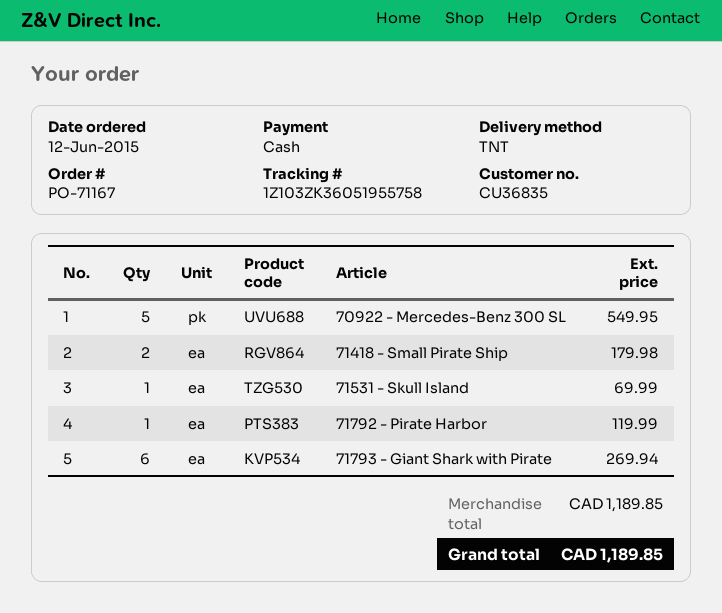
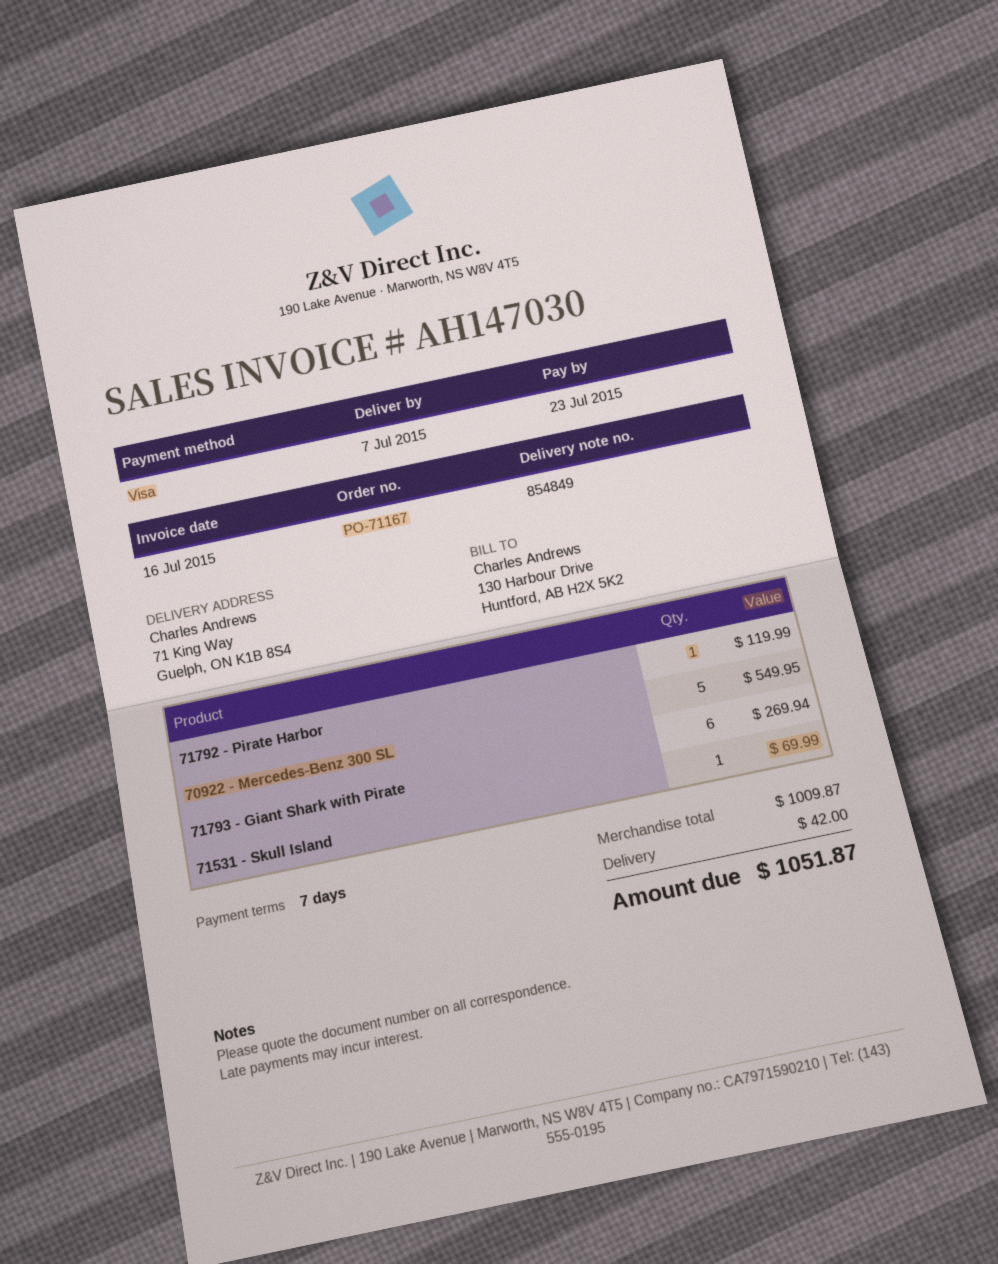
payment method: cash -> Visa
71418 - Small Pirate Ship: 2 for 179.98 -> none
subtotal: 1189.85 -> 1009.87
shipping: none -> 42.00
total: 1189.85 -> 1051.87

